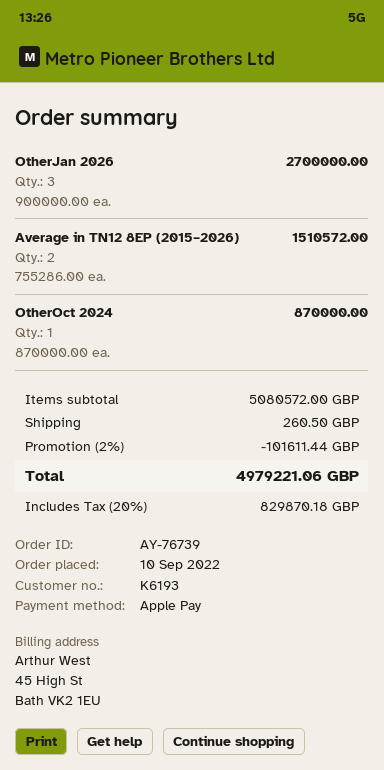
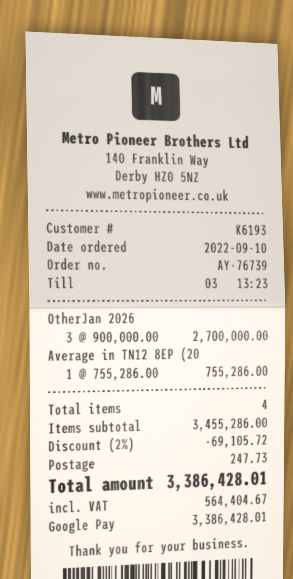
payment method: Apple Pay -> Google Pay
Average in TN12 8EP (2015–2026): 2 x 755286.00 = 1510572.00 -> 1 x 755286.00 = 755286.00
OtherOct 2024: 1 x 870000.00 = 870000.00 -> none
subtotal: 5080572.00 -> 3455286.00
discount: 2% = 101611.44 -> 2% = 69105.72
shipping: 260.50 -> 247.73
tax: 829870.18 -> 564404.67
total: 4979221.06 -> 3386428.01

